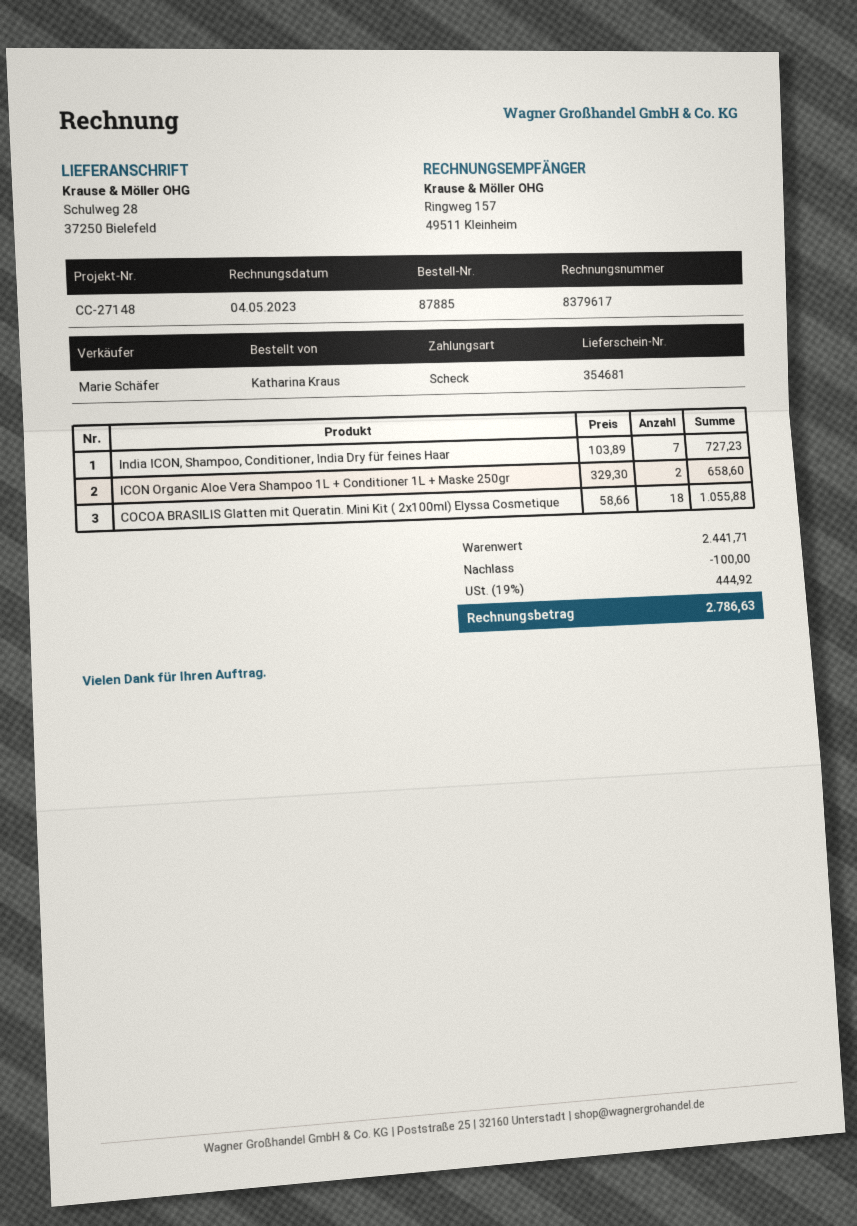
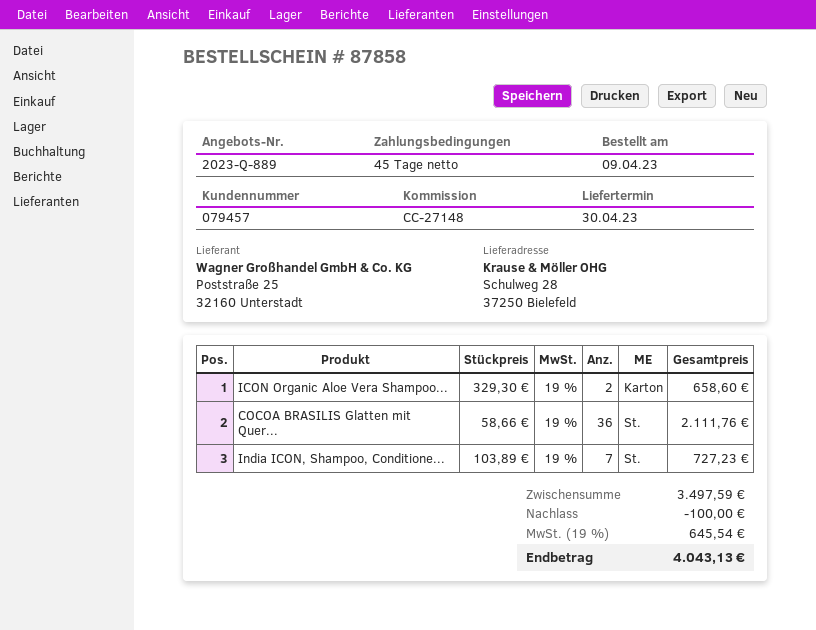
order number: 87885 -> 87858
COCOA BRASILIS Glatten mit Queratin. Mini Kit ( 2x100ml) Elyssa Cosmetique: 18 x 58.66 = 1055.88 -> 36 x 58.66 = 2111.76
subtotal: 2441.71 -> 3497.59
tax: 19% = 444.92 -> 19% = 645.54
total: 2786.63 -> 4043.13

